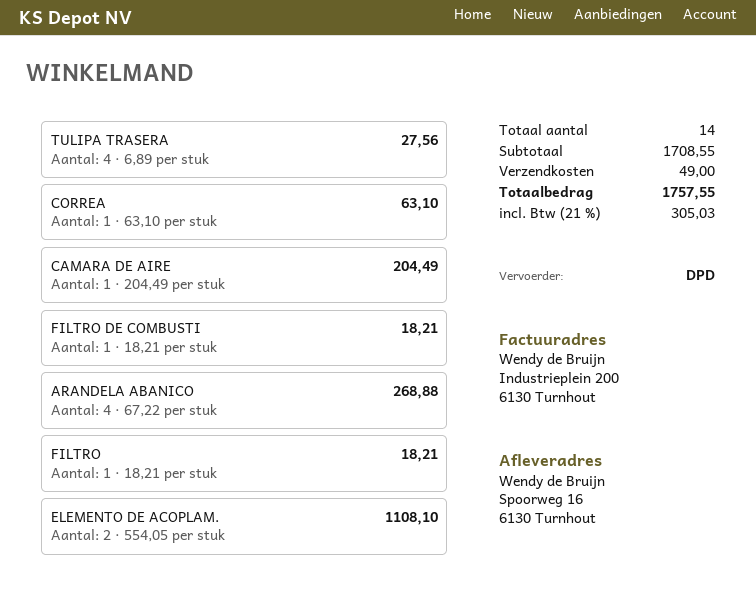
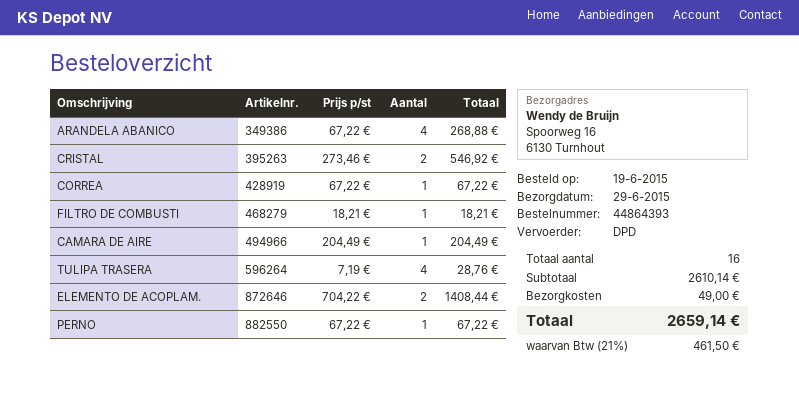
TULIPA TRASERA: 4 x 6.89 = 27.56 -> 4 x 7.19 = 28.76
CORREA: 1 x 63.10 = 63.10 -> 1 x 67.22 = 67.22
FILTRO: 1 x 18.21 = 18.21 -> none
ELEMENTO DE ACOPLAM.: 2 x 554.05 = 1108.10 -> 2 x 704.22 = 1408.44
CRISTAL: none -> 2 x 273.46 = 546.92
PERNO: none -> 1 x 67.22 = 67.22
total quantity: 14 -> 16
subtotal: 1708.55 -> 2610.14
tax: 21% = 305.03 -> 21% = 461.50
total: 1757.55 -> 2659.14

